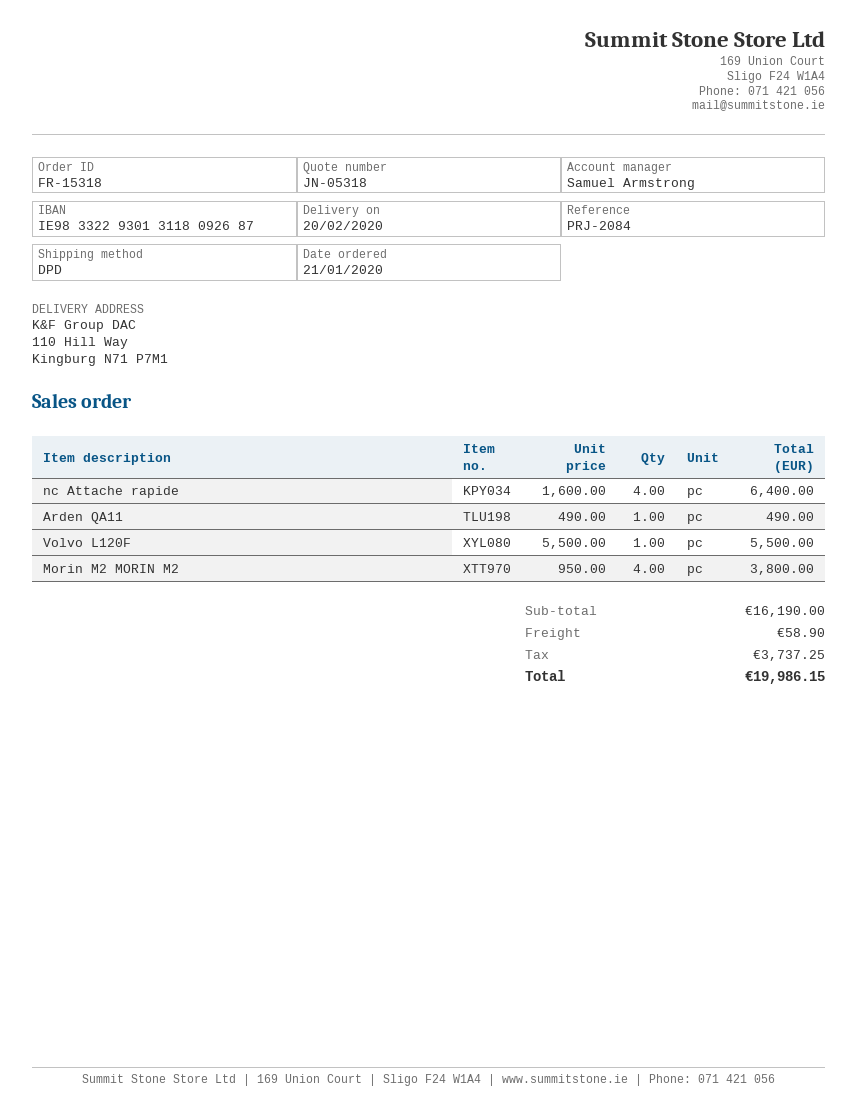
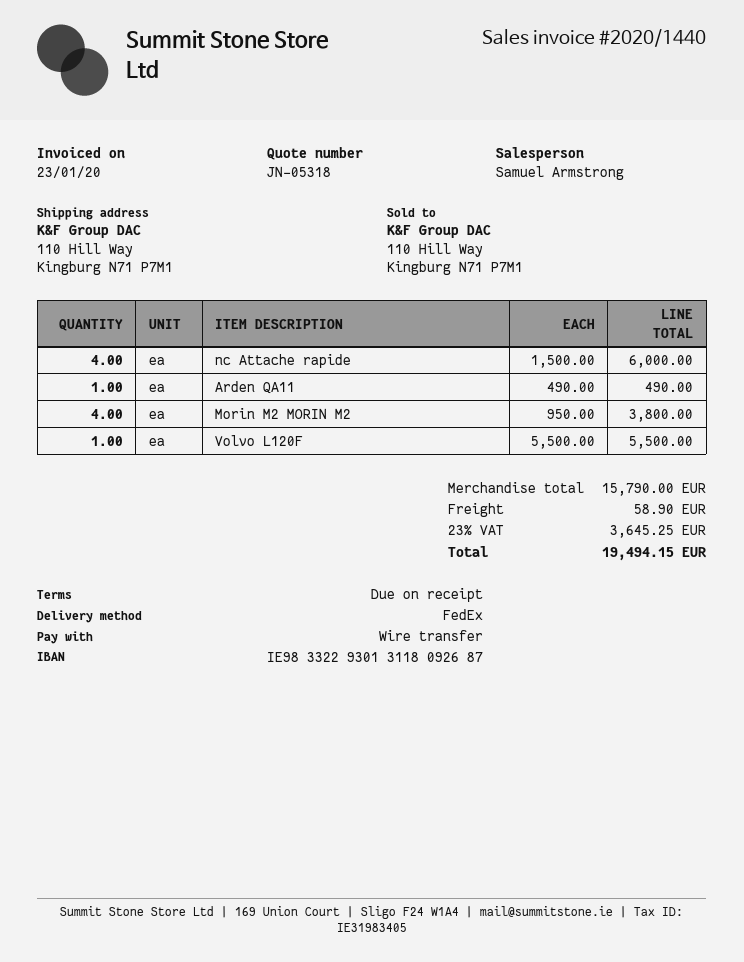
shipping method: DPD -> FedEx
nc Attache rapide: 4 x 1600.00 = 6400.00 -> 4 x 1500.00 = 6000.00
subtotal: 16190.00 -> 15790.00
tax: 3737.25 -> 3645.25
total: 19986.15 -> 19494.15

